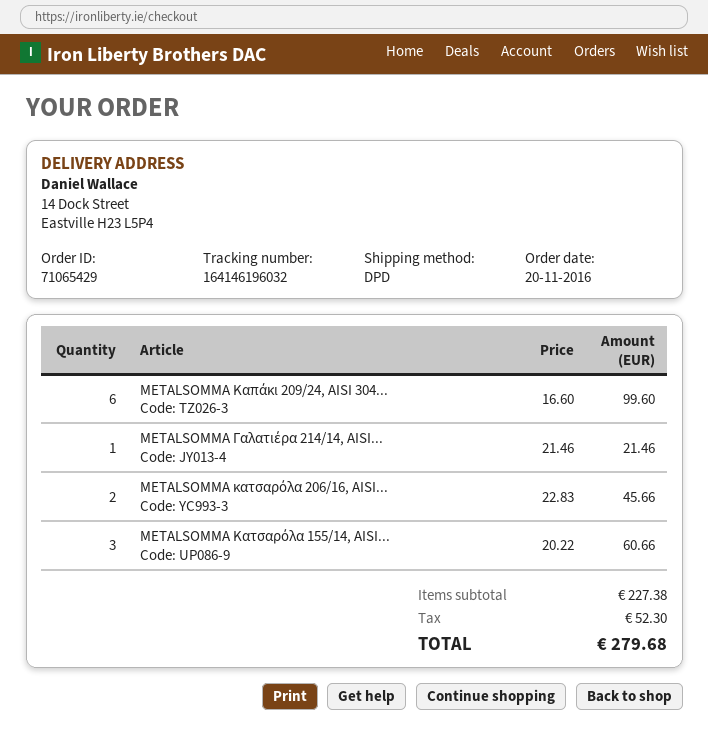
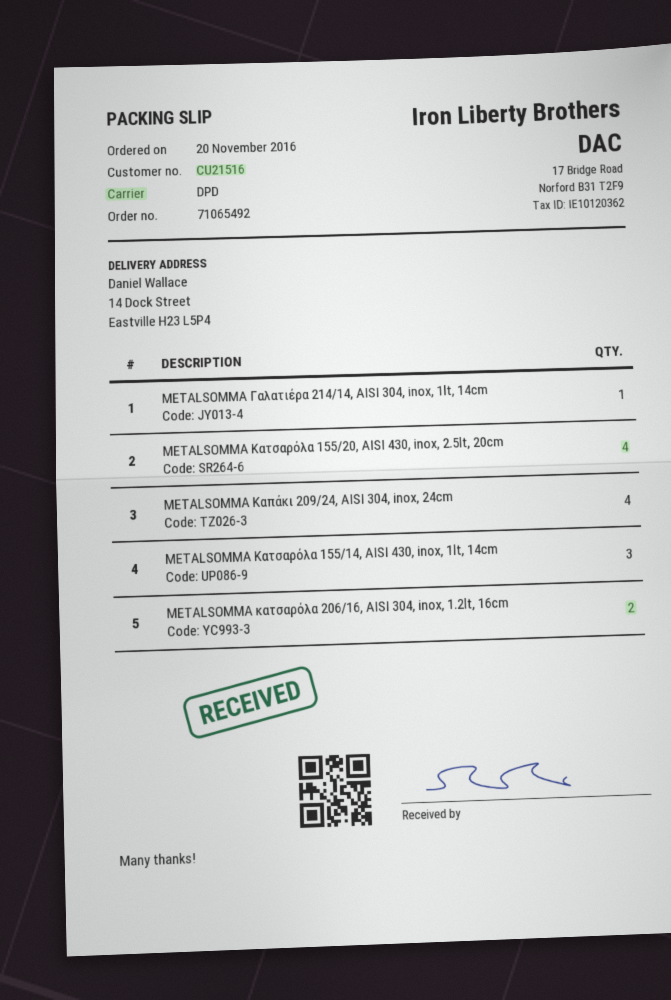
order number: 71065429 -> 71065492
METALSOMMA Καπάκι 209/24, AISI 304...: 6 -> 4
METALSOMMA Κατσαρόλα 155/20, AISI 430, inox, 2.5lt, 20cm: none -> 4

